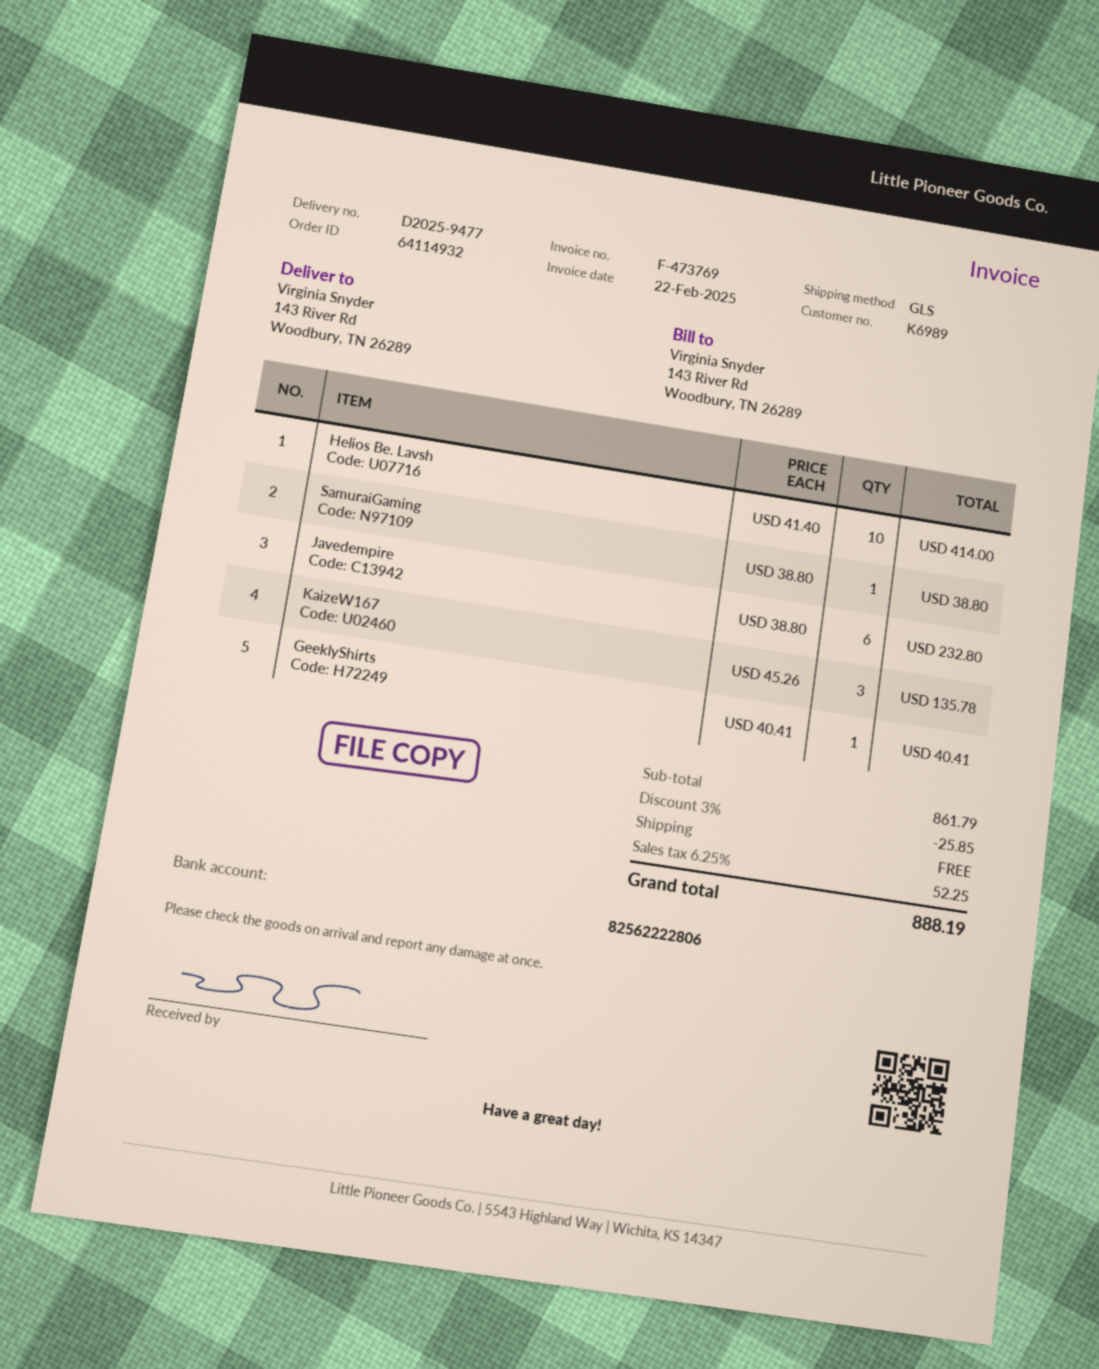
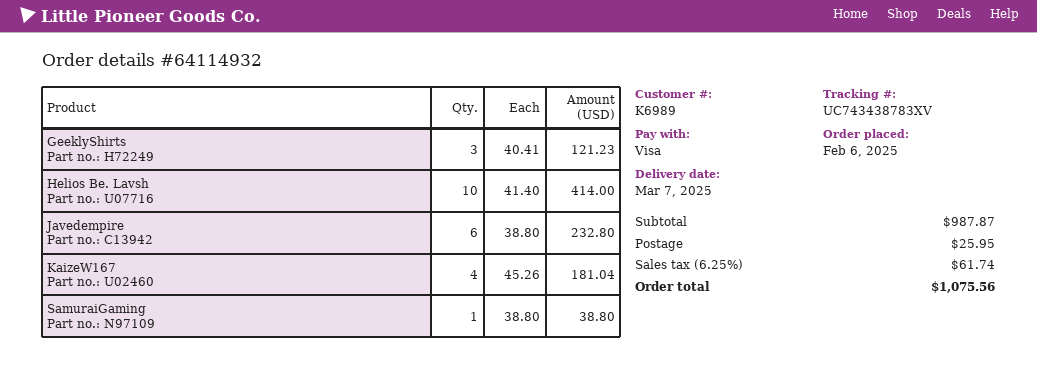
KaizeW167: 3 x 45.26 = 135.78 -> 4 x 45.26 = 181.04
GeeklyShirts: 1 x 40.41 = 40.41 -> 3 x 40.41 = 121.23
subtotal: 861.79 -> 987.87
discount: 3% = 25.85 -> none
shipping: 0.00 -> 25.95
tax: 6.25% = 52.25 -> 6.25% = 61.74
total: 888.19 -> 1075.56

